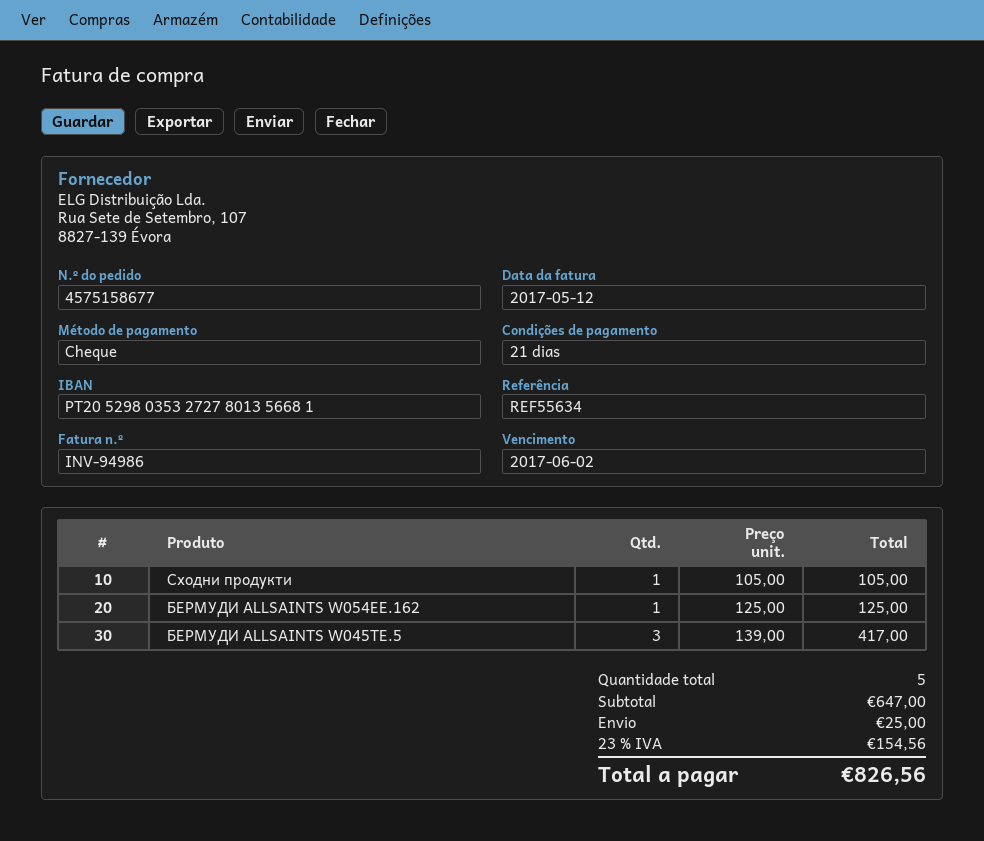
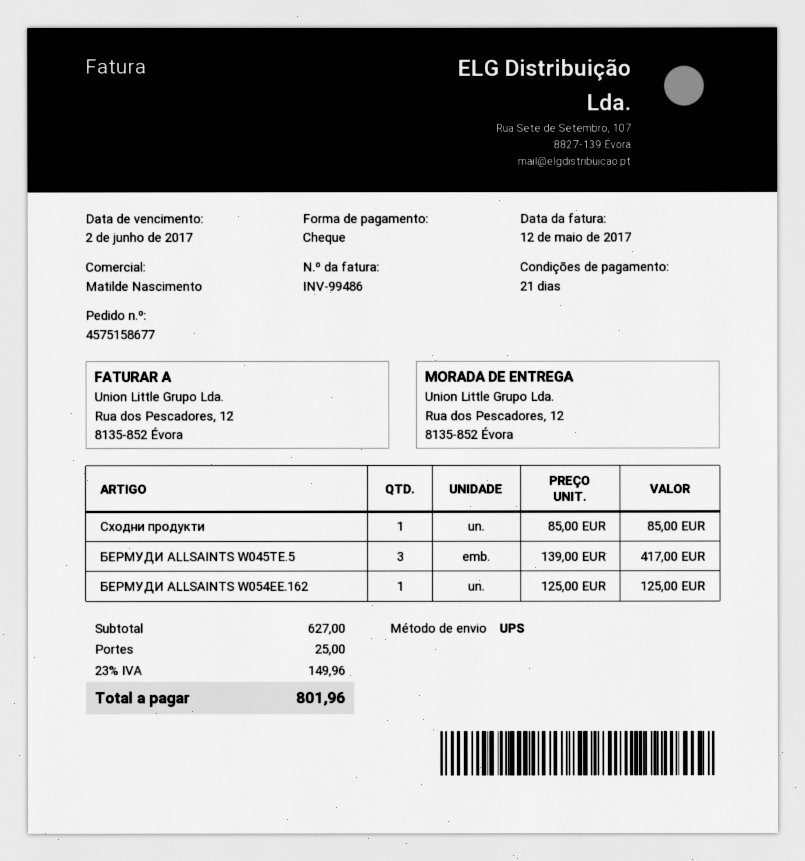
invoice number: INV-94986 -> INV-99486
Сходни продукти: 1 x 105.00 = 105.00 -> 1 x 85.00 = 85.00
subtotal: 647.00 -> 627.00
tax: 23% = 154.56 -> 23% = 149.96
total: 826.56 -> 801.96

